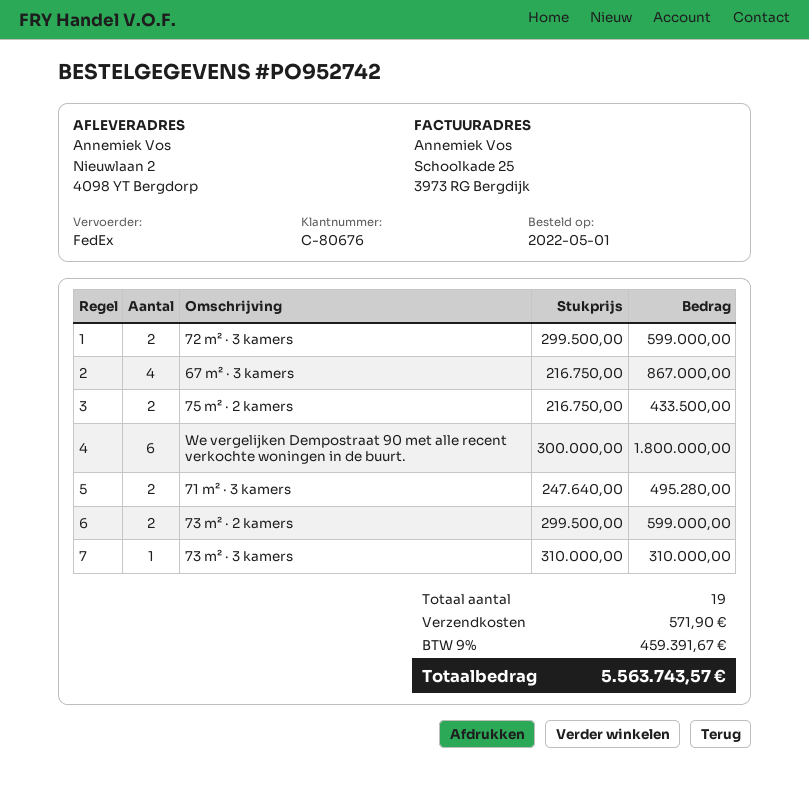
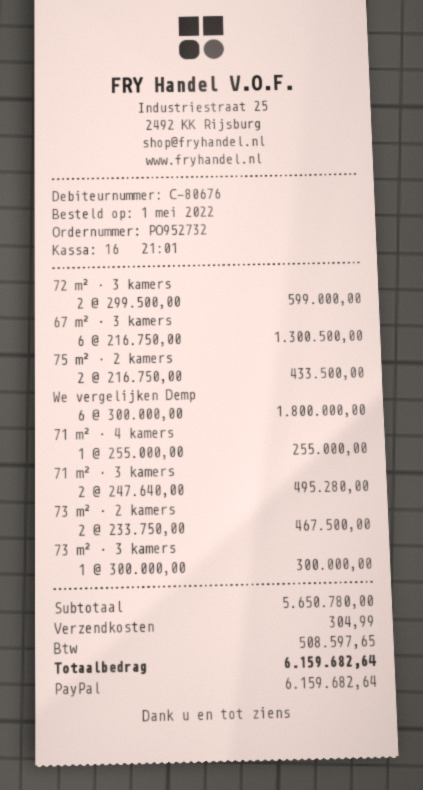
order number: PO952742 -> PO952732
67 m² · 3 kamers: 4 x 216750.00 = 867000.00 -> 6 x 216750.00 = 1300500.00
73 m² · 2 kamers: 2 x 299500.00 = 599000.00 -> 2 x 233750.00 = 467500.00
73 m² · 3 kamers: 1 x 310000.00 = 310000.00 -> 1 x 300000.00 = 300000.00
71 m² · 4 kamers: none -> 1 x 255000.00 = 255000.00
shipping: 571.90 -> 304.99
tax: 459391.67 -> 508597.65
total: 5563743.57 -> 6159682.64

